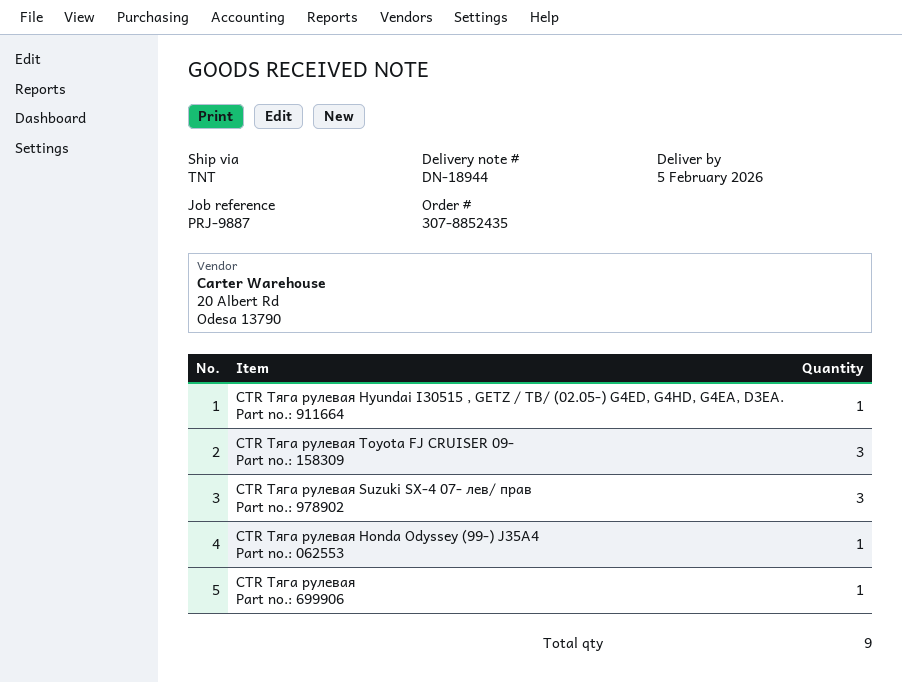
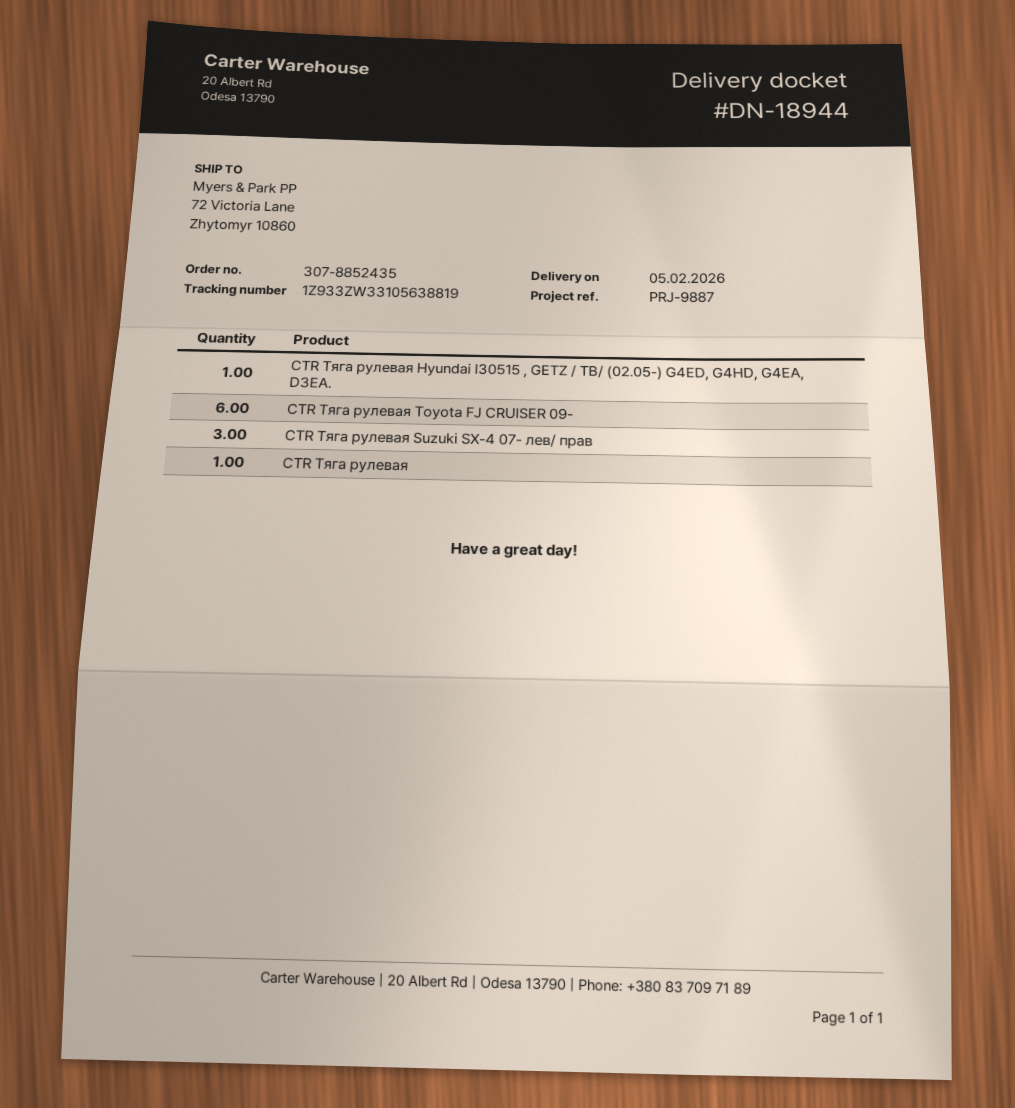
CTR Тяга рулевая Toyota FJ CRUISER 09-: 3 -> 6
CTR Тяга рулевая Honda Odyssey (99-) J35A4: 1 -> none

